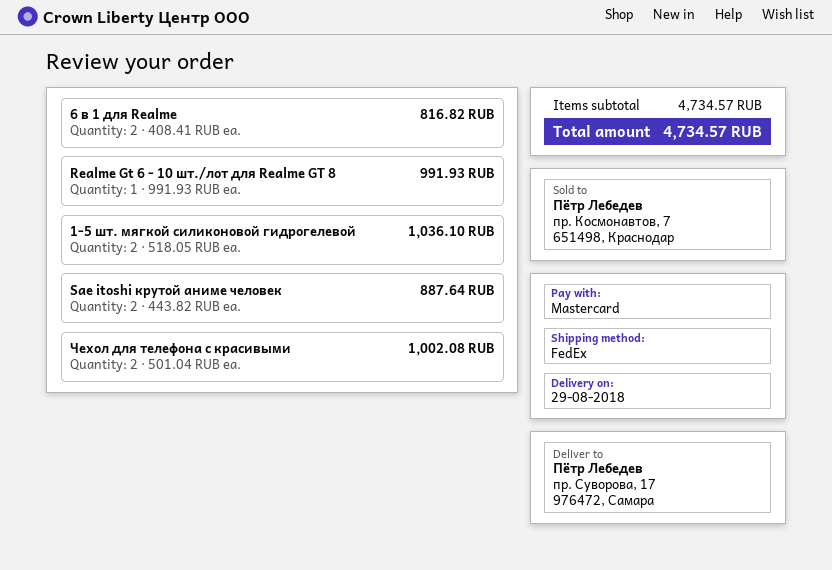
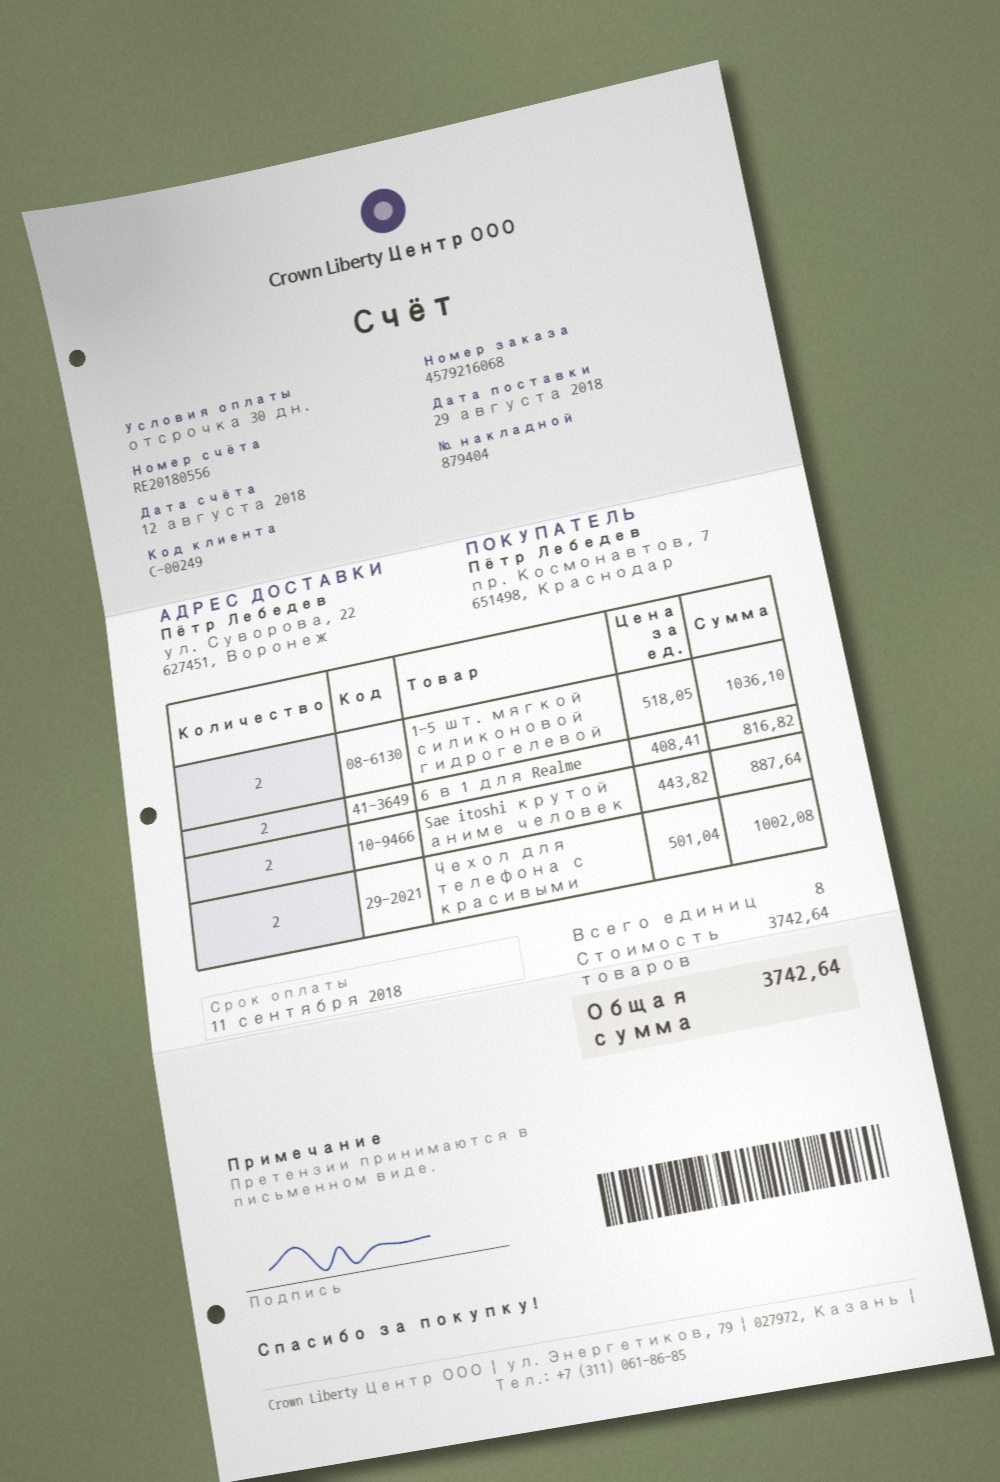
ship to: пр. Суворова, 17, 976472, Самара -> ул. Суворова, 22, 627451, Воронеж
Realme Gt 6 - 10 шт./лот для Realme GT 8: 1 x 991.93 = 991.93 -> none
subtotal: 4734.57 -> 3742.64
total: 4734.57 -> 3742.64

